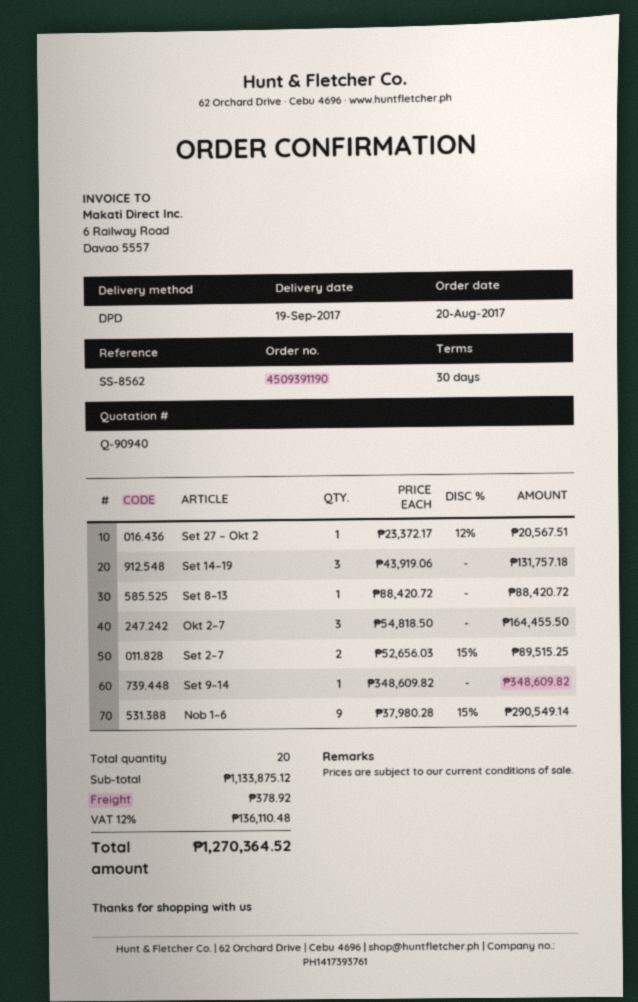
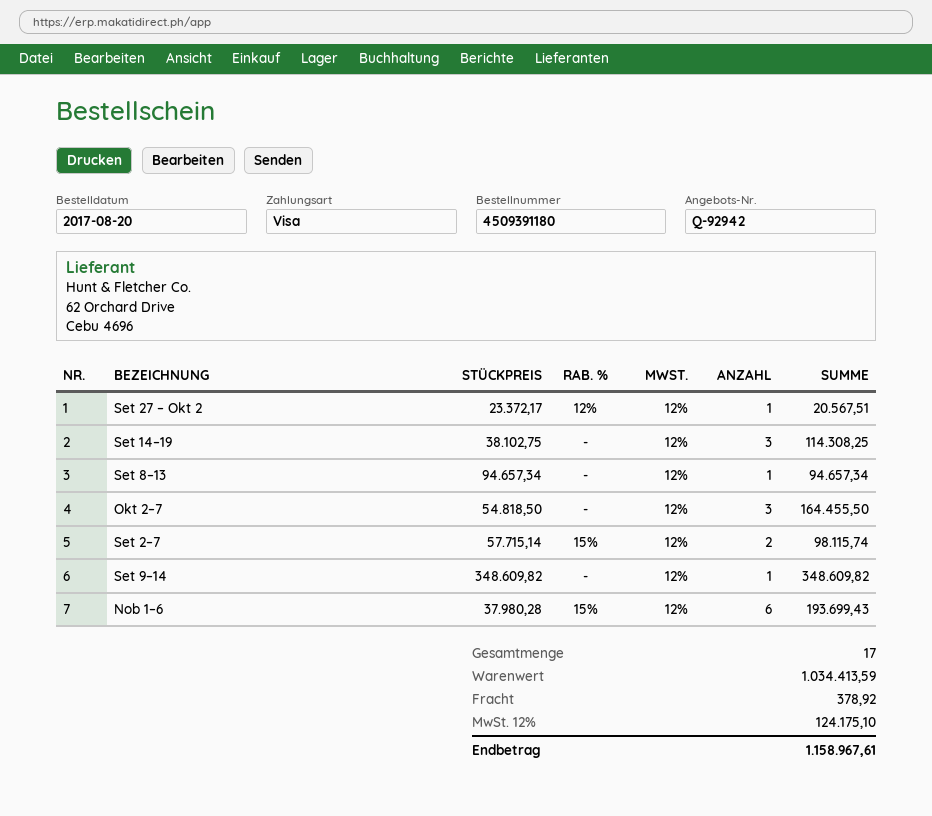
quote number: Q-90940 -> Q-92942
order number: 4509391190 -> 4509391180
Set 14–19: 3 x 43919.06 = 131757.18 -> 3 x 38102.75 = 114308.25
Set 8–13: 1 x 88420.72 = 88420.72 -> 1 x 94657.34 = 94657.34
Set 2–7: 2 x 52656.03 - 15% = 89515.25 -> 2 x 57715.14 - 15% = 98115.74
Nob 1–6: 9 x 37980.28 - 15% = 290549.14 -> 6 x 37980.28 - 15% = 193699.43
total quantity: 20 -> 17
subtotal: 1133875.12 -> 1034413.59
tax: 12% = 136110.48 -> 12% = 124175.10
total: 1270364.52 -> 1158967.61

